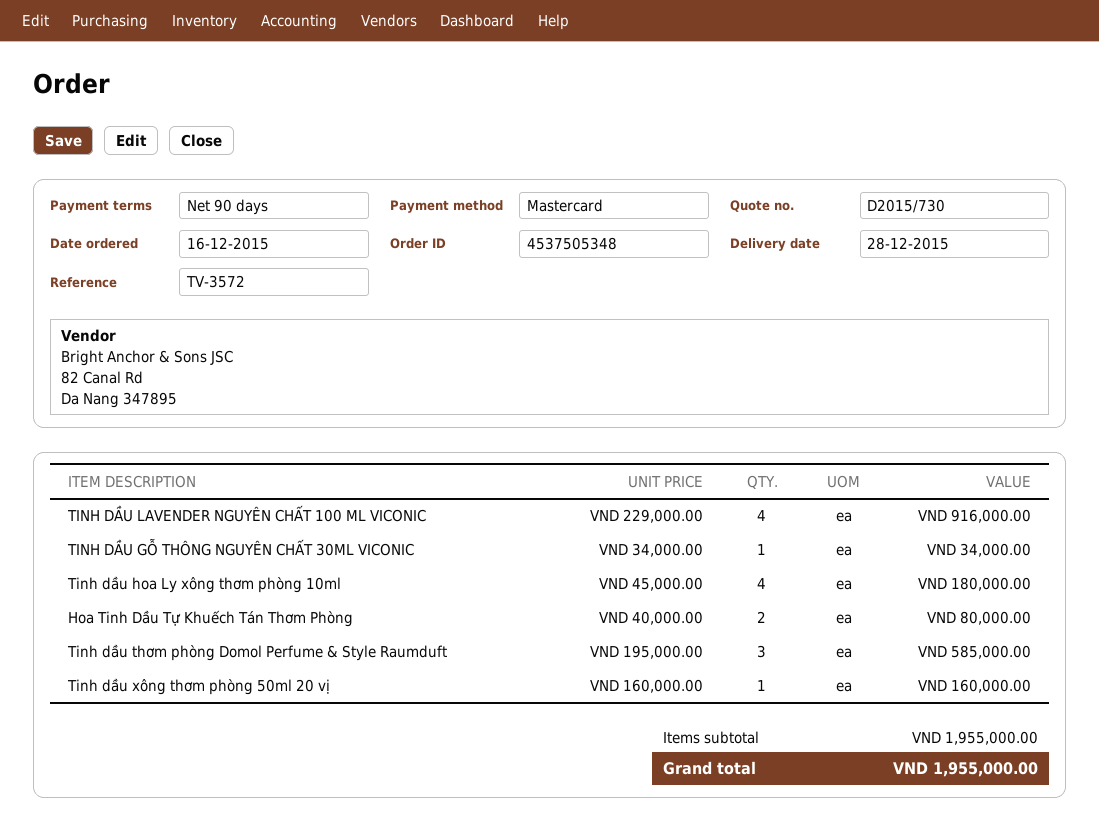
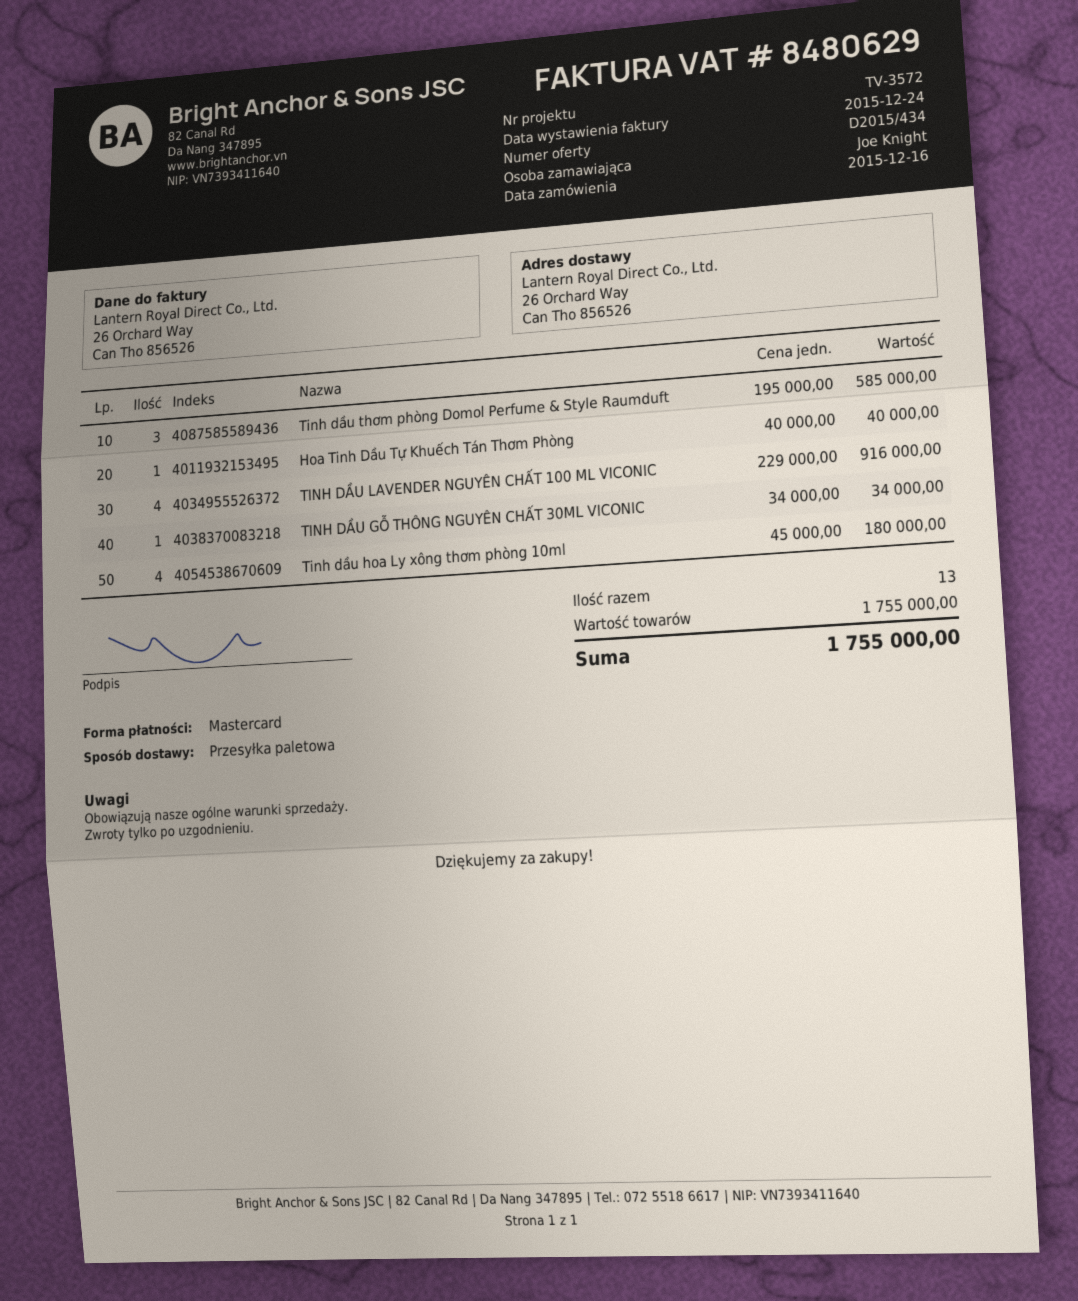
quote number: D2015/730 -> D2015/434
Hoa Tinh Dầu Tự Khuếch Tán Thơm Phòng: 2 x 40000.00 = 80000.00 -> 1 x 40000.00 = 40000.00
Tinh dầu xông thơm phòng 50ml 20 vị: 1 x 160000.00 = 160000.00 -> none
subtotal: 1955000.00 -> 1755000.00
total: 1955000.00 -> 1755000.00

